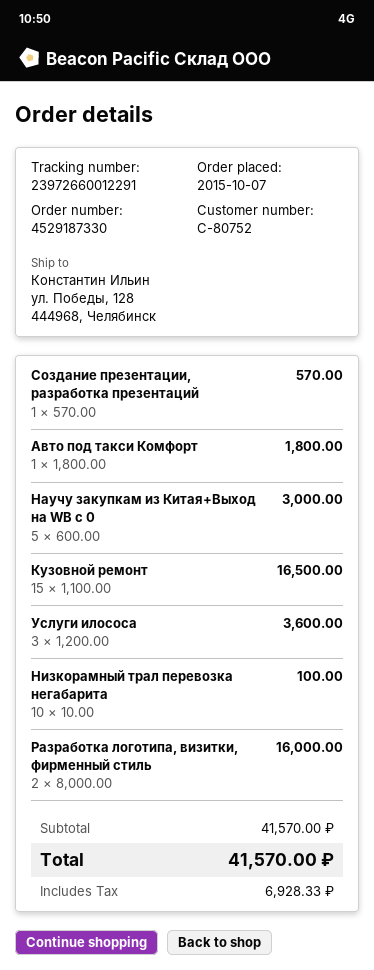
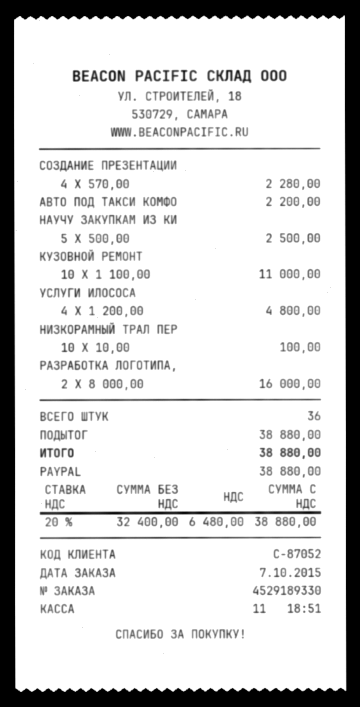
order number: 4529187330 -> 4529189330
customer number: C-80752 -> C-87052
Создание презентации, разработка презентаций: 1 x 570.00 = 570.00 -> 4 x 570.00 = 2280.00
Авто под такси Комфорт: 1 x 1800.00 = 1800.00 -> 1 x 2200.00 = 2200.00
Научу закупкам из Китая+Выход на WB с 0: 5 x 600.00 = 3000.00 -> 5 x 500.00 = 2500.00
Кузовной ремонт: 15 x 1100.00 = 16500.00 -> 10 x 1100.00 = 11000.00
Услуги илососа: 3 x 1200.00 = 3600.00 -> 4 x 1200.00 = 4800.00
subtotal: 41570.00 -> 38880.00
tax: 6928.33 -> 6480.00
total: 41570.00 -> 38880.00

